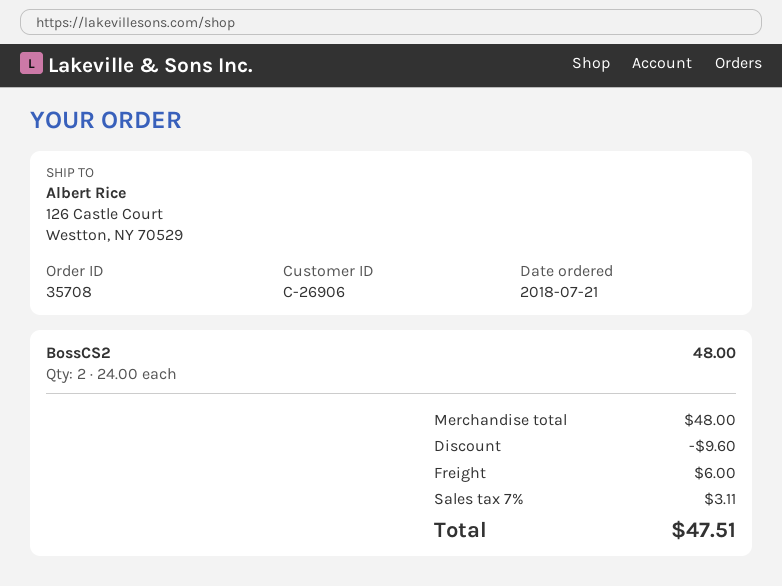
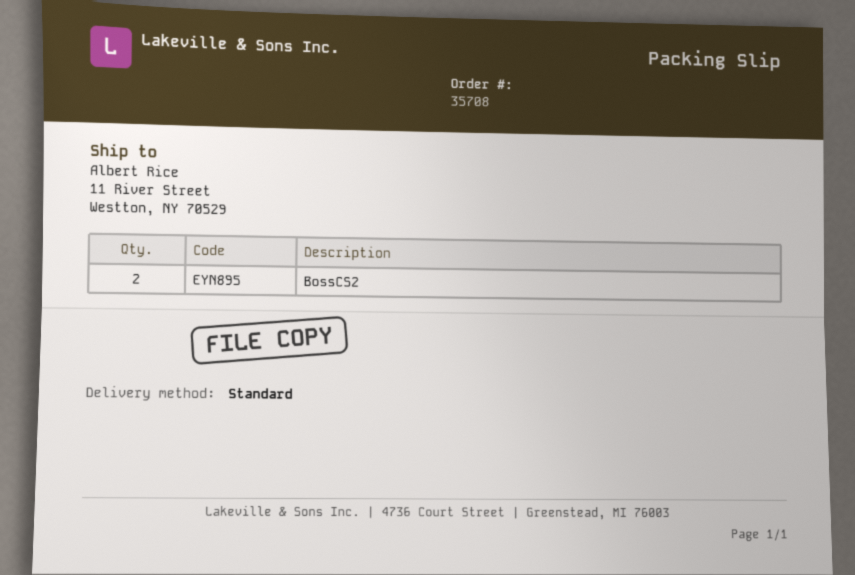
ship to: 126 Castle Court, Westton, NY 70529 -> 11 River Street, Westton, NY 70529

